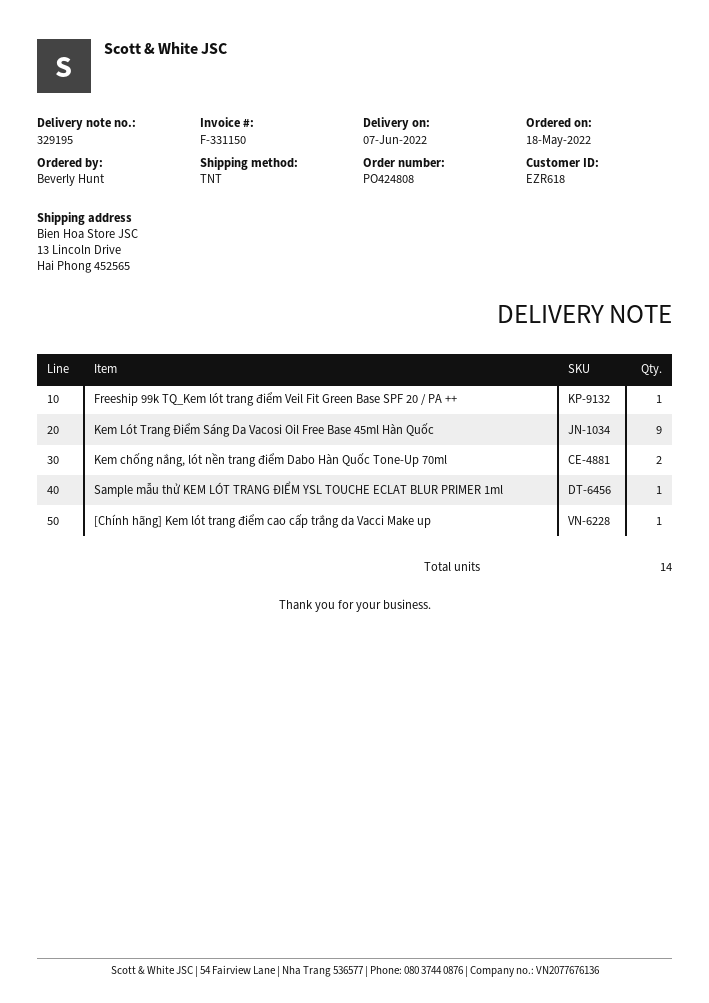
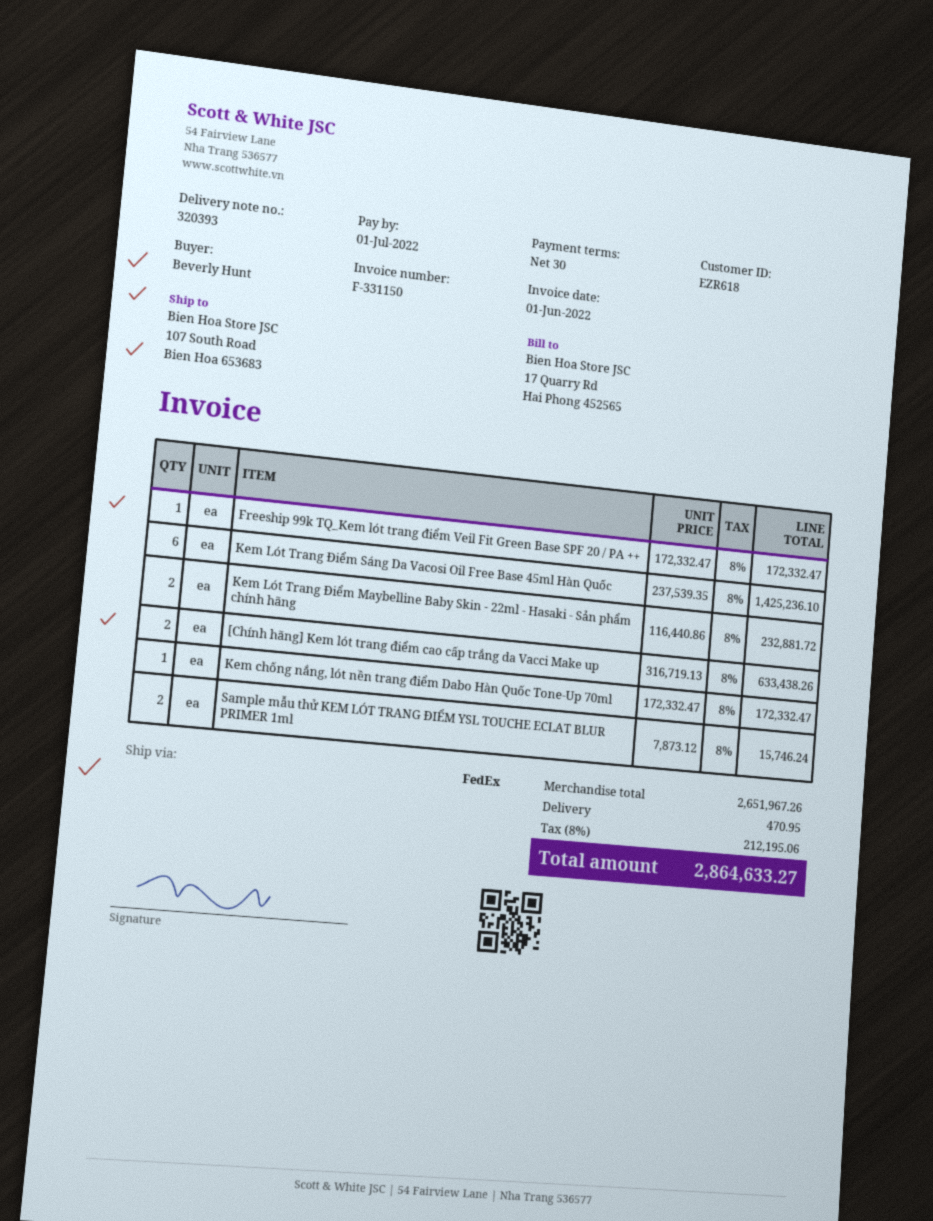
delivery note number: 329195 -> 320393
shipping method: TNT -> FedEx
ship to: 13 Lincoln Drive, Hai Phong 452565 -> 107 South Road, Bien Hoa 653683
Kem Lót Trang Điểm Sáng Da Vacosi Oil Free Base 45ml Hàn Quốc: 9 -> 6
Kem chống nắng, lót nền trang điểm Dabo Hàn Quốc Tone-Up 70ml: 2 -> 1
Sample mẫu thử KEM LÓT TRANG ĐIỂM YSL TOUCHE ECLAT BLUR PRIMER 1ml: 1 -> 2
[Chính hãng] Kem lót trang điểm cao cấp trắng da Vacci Make up: 1 -> 2
Kem Lót Trang Điểm Maybelline Baby Skin - 22ml - Hasaki - Sản phẩm chính hãng: none -> 2

